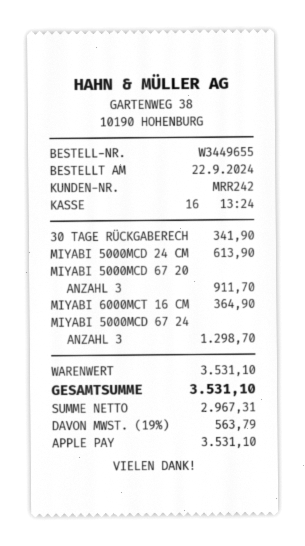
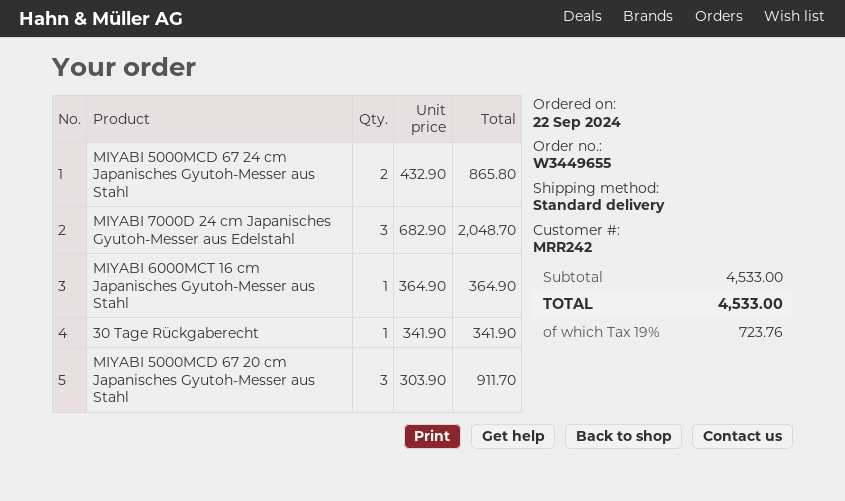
MIYABI 5000MCD 24 CM: 1 for 613.90 -> none
MIYABI 5000MCD 67 24: 3 for 1298.70 -> 2 for 865.80
MIYABI 7000D 24 cm Japanisches Gyutoh-Messer aus Edelstahl: none -> 3 for 2048.70
subtotal: 3531.10 -> 4533.00
tax: 19% = 563.79 -> 19% = 723.76
total: 3531.10 -> 4533.00

